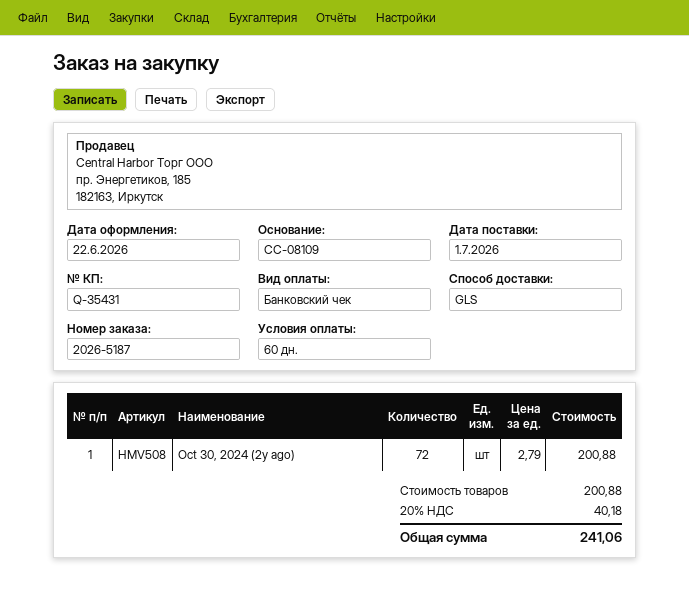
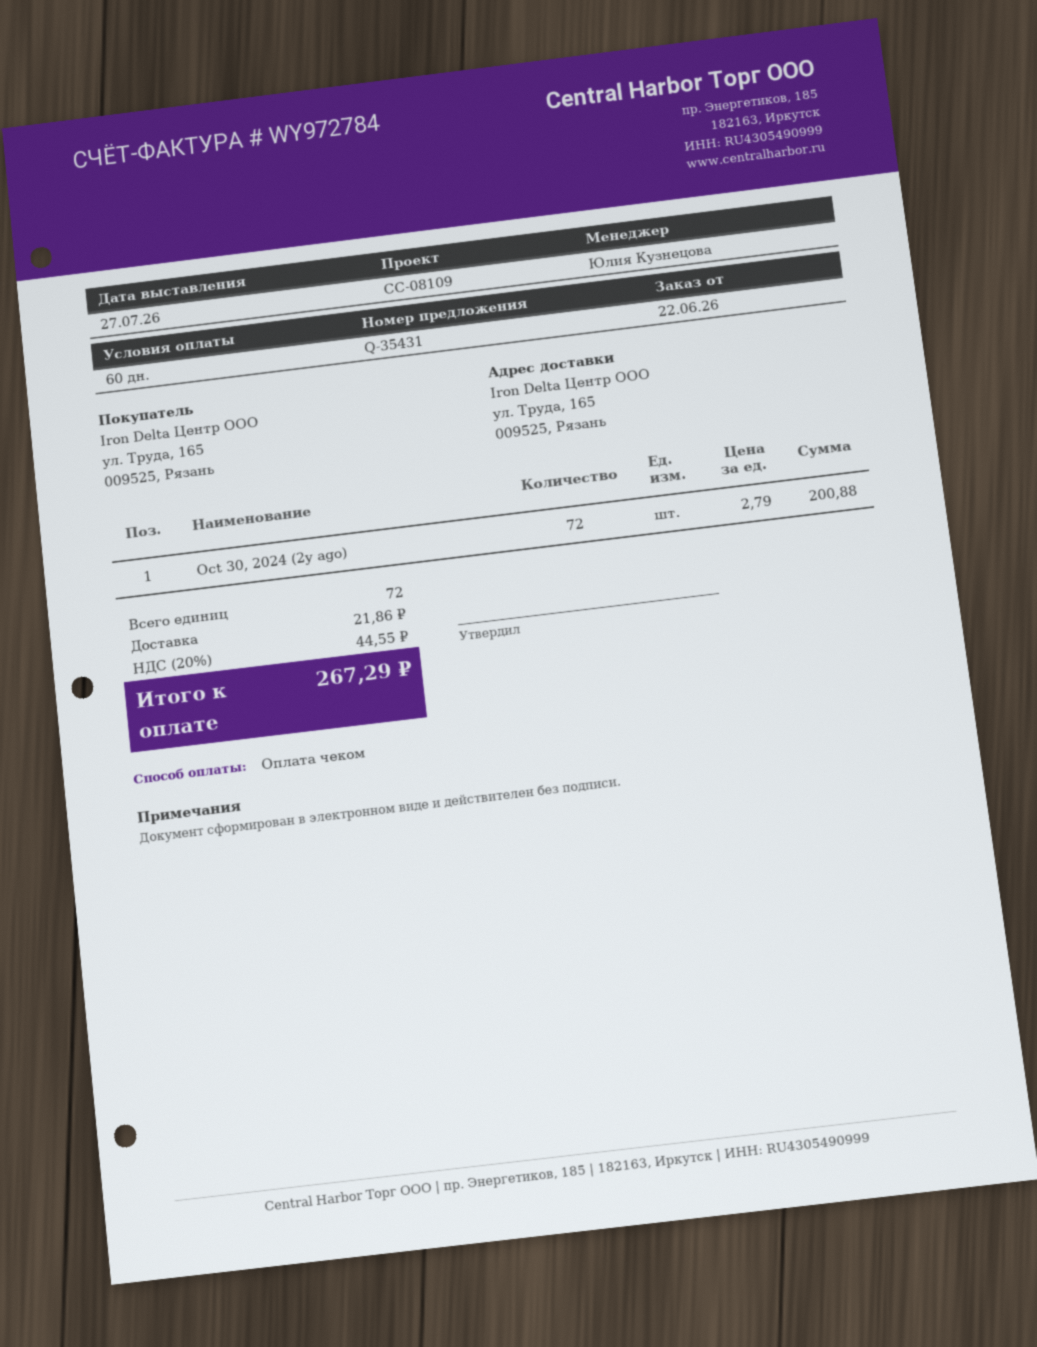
shipping: none -> 21.86
tax: 20% = 40.18 -> 20% = 44.55
total: 241.06 -> 267.29

